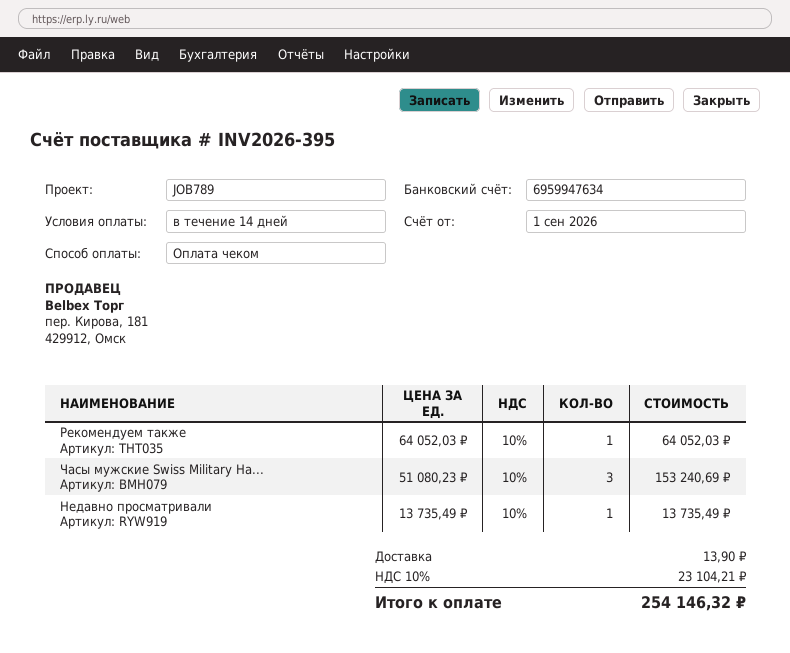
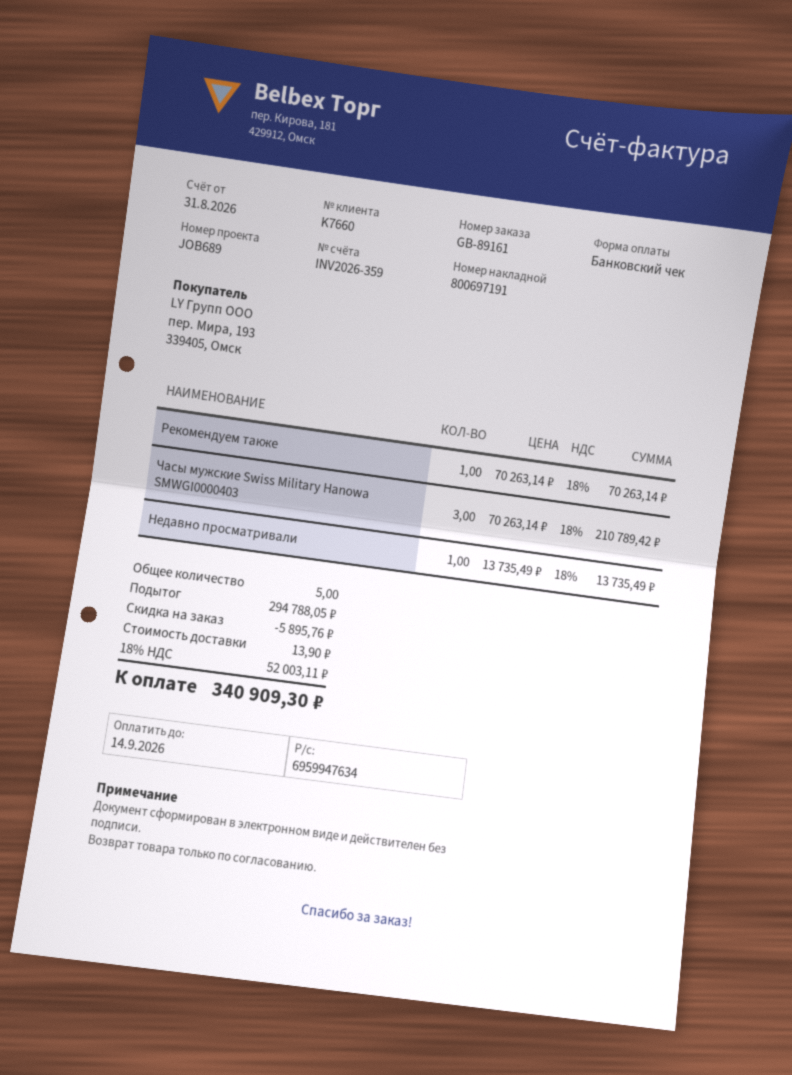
invoice number: INV2026-395 -> INV2026-359
invoice date: 2026-09-01 -> 2026-08-31
reference: JOB789 -> JOB689
Рекомендуем также: 1 x 64052.03 = 64052.03 -> 1 x 70263.14 = 70263.14
Часы мужские Swiss Military Ha...: 3 x 51080.23 = 153240.69 -> 3 x 70263.14 = 210789.42
discount: none -> 5895.76
tax: 10% = 23104.21 -> 18% = 52003.11
total: 254146.32 -> 340909.30

